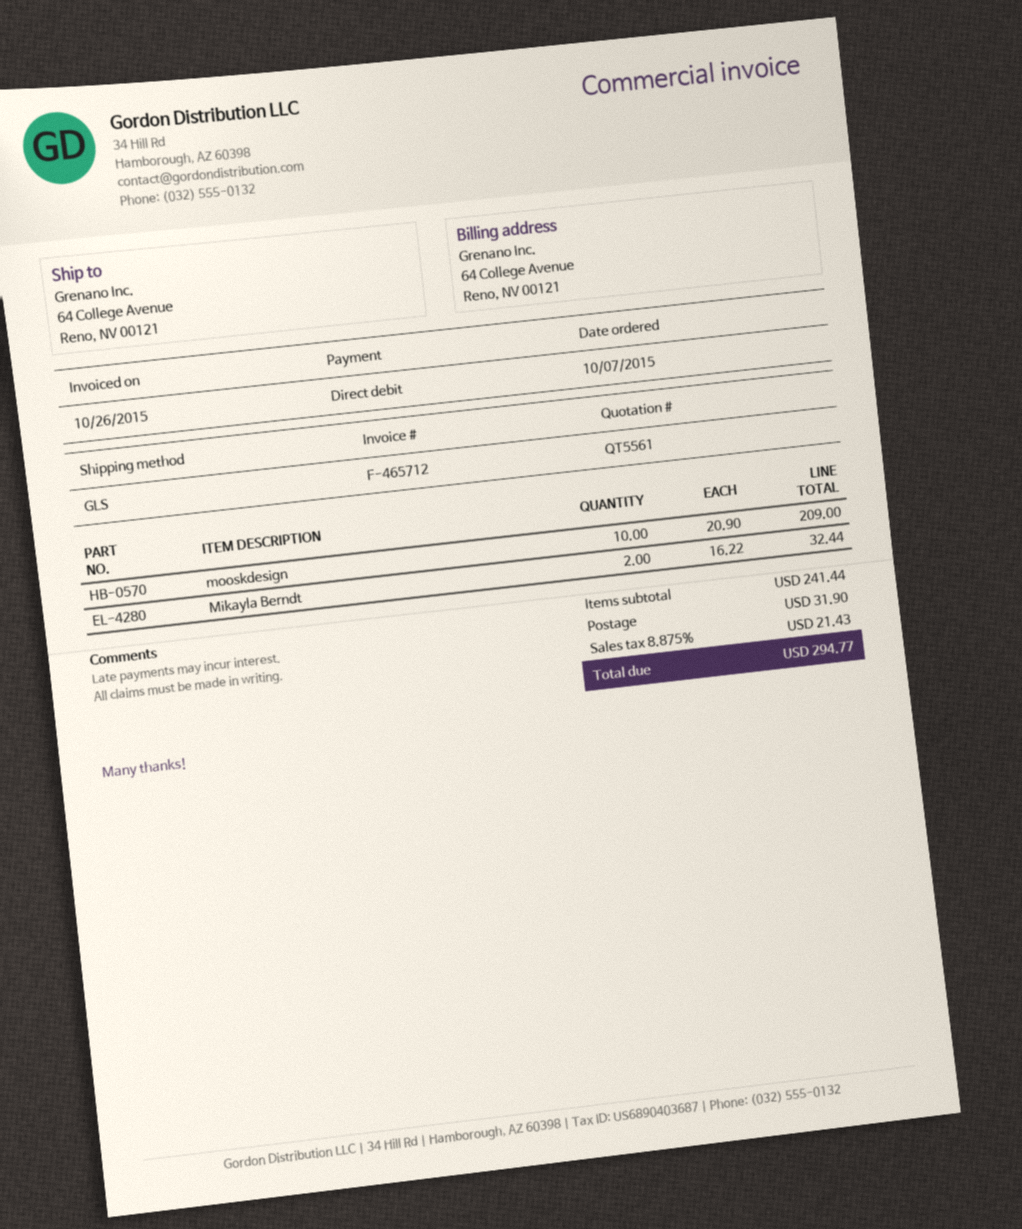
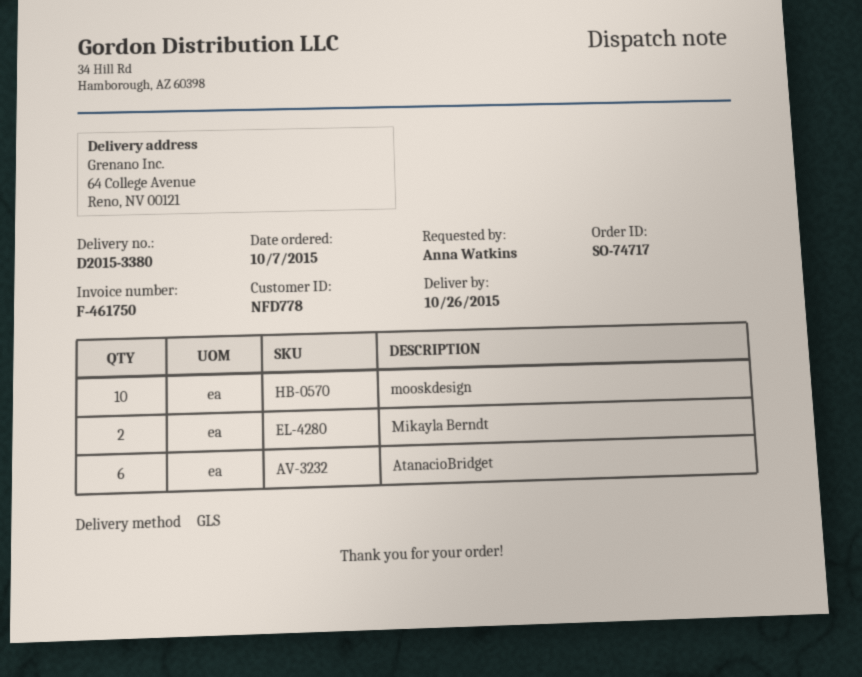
invoice number: F-465712 -> F-461750
AtanacioBridget: none -> 6

